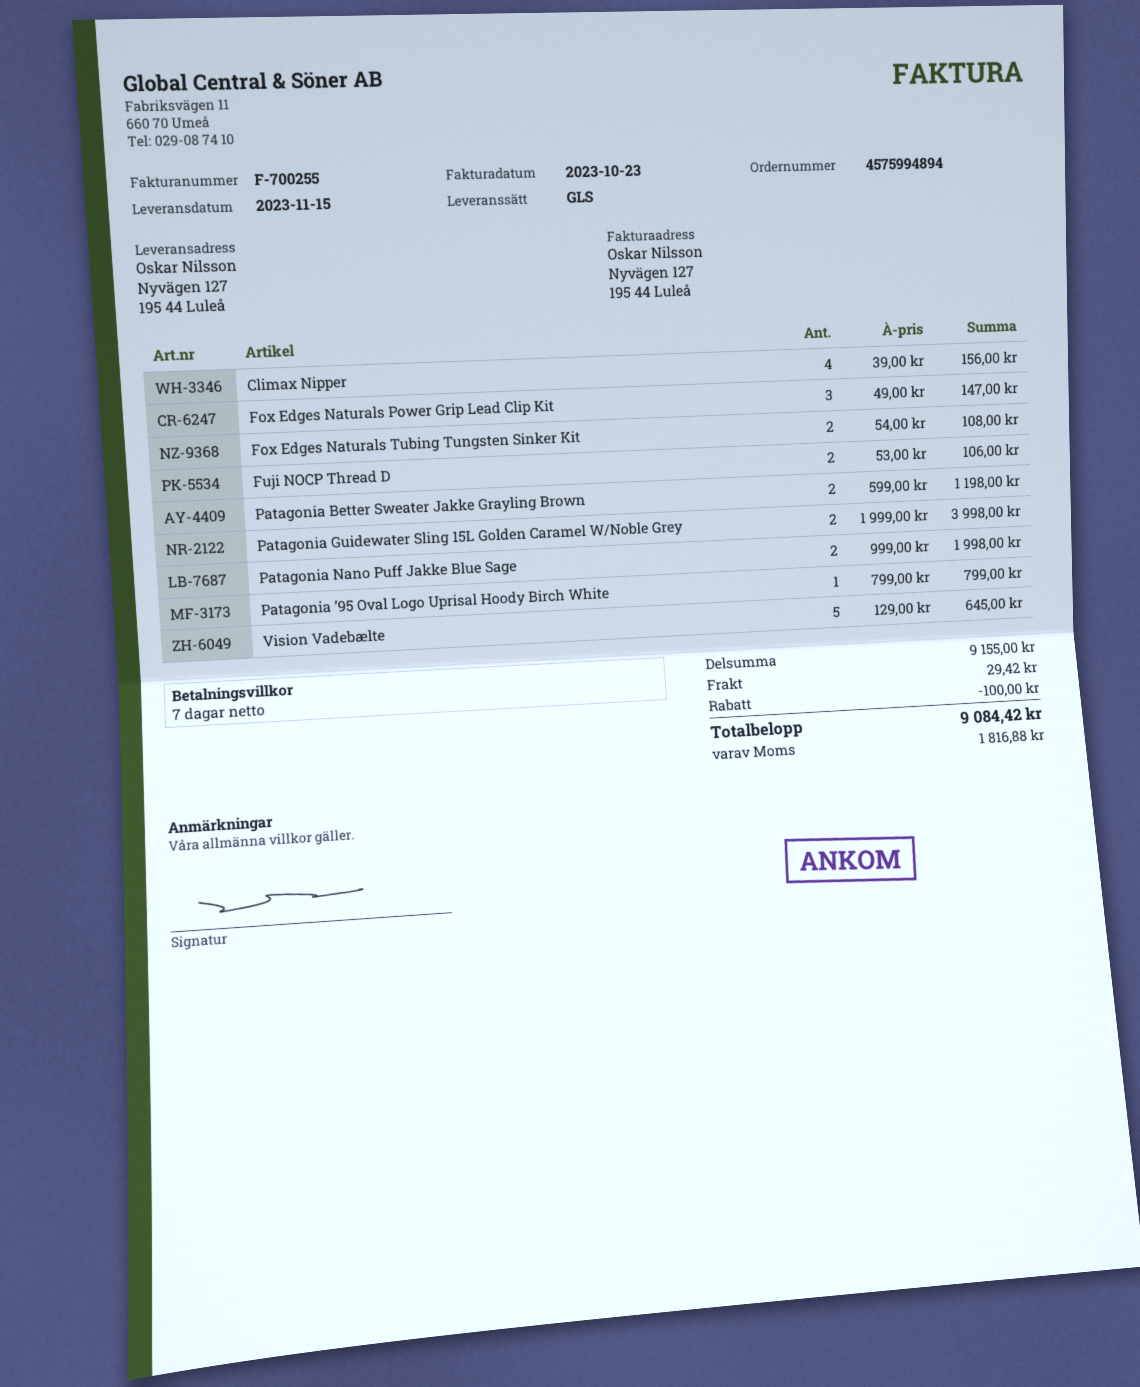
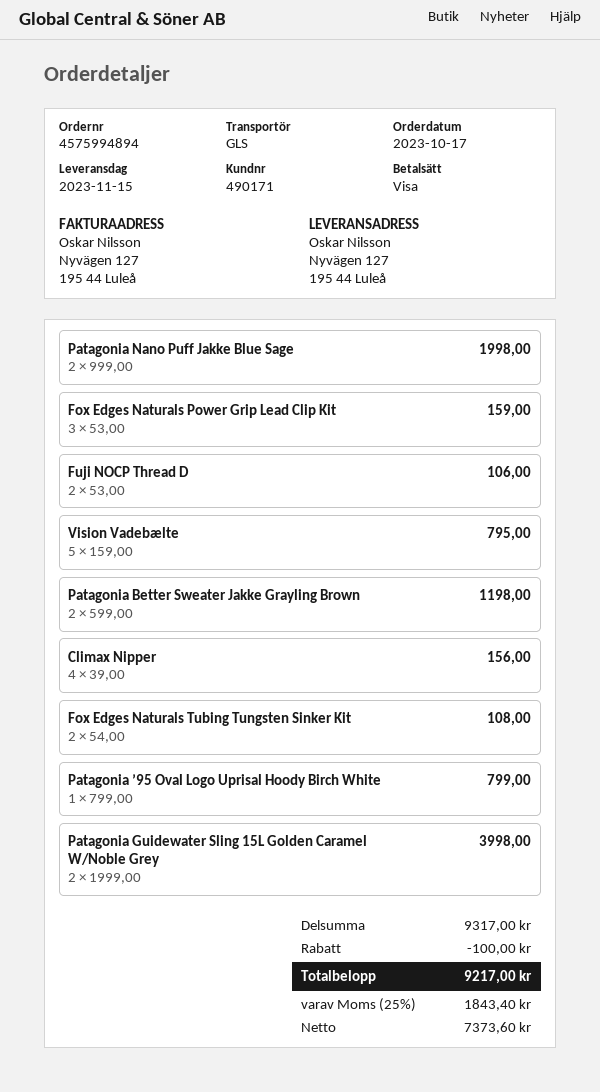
Fox Edges Naturals Power Grip Lead Clip Kit: 3 x 49.00 = 147.00 -> 3 x 53.00 = 159.00
Vision Vadebælte: 5 x 129.00 = 645.00 -> 5 x 159.00 = 795.00
subtotal: 9155.00 -> 9317.00
shipping: 29.42 -> none
tax: 1816.88 -> 1843.40
total: 9084.42 -> 9217.00

